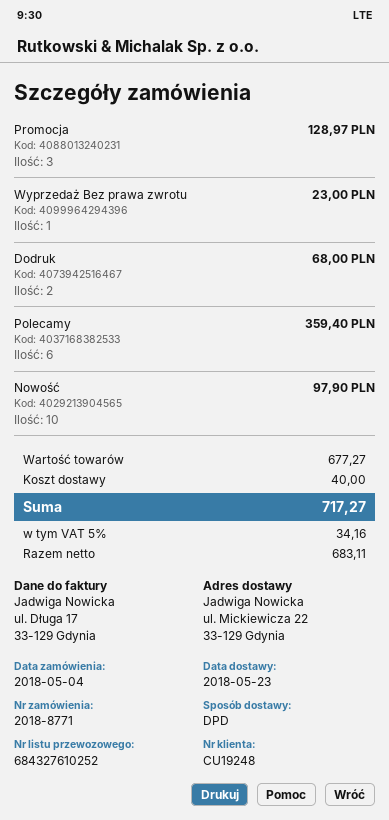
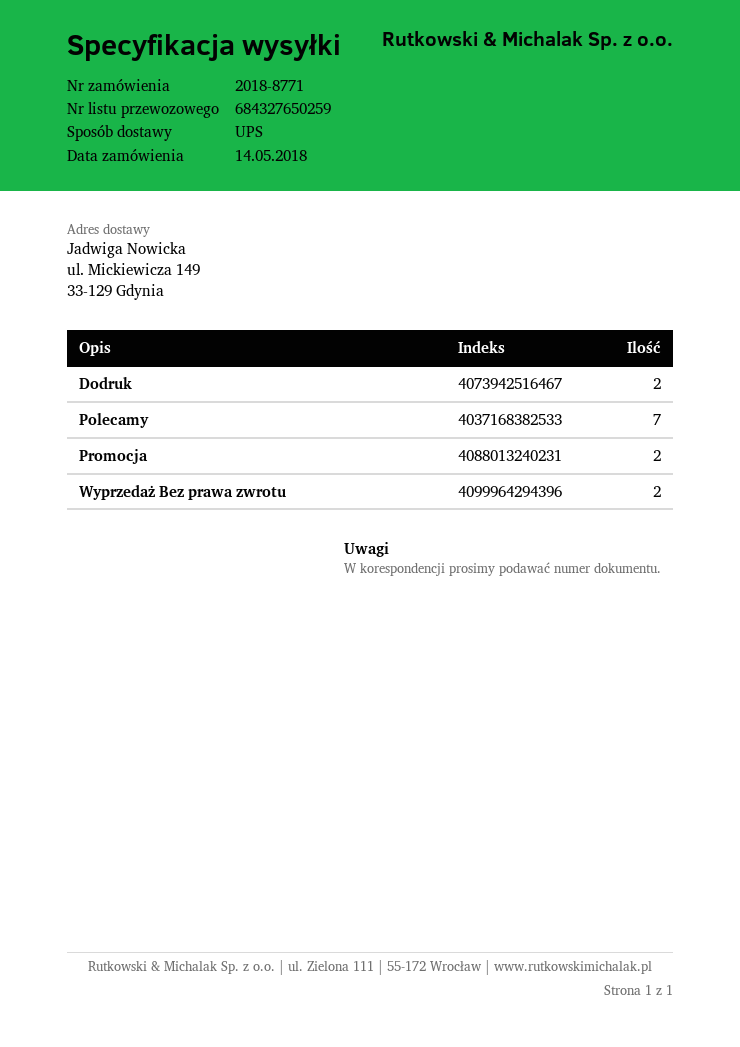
order date: 2018-05-04 -> 2018-05-14
shipping method: DPD -> UPS
tracking number: 684327610252 -> 684327650259
ship to: ul. Mickiewicza 22, 33-129 Gdynia -> ul. Mickiewicza 149, 33-129 Gdynia
Promocja: 3 -> 2
Wyprzedaż Bez prawa zwrotu: 1 -> 2
Polecamy: 6 -> 7
Nowość: 10 -> none

